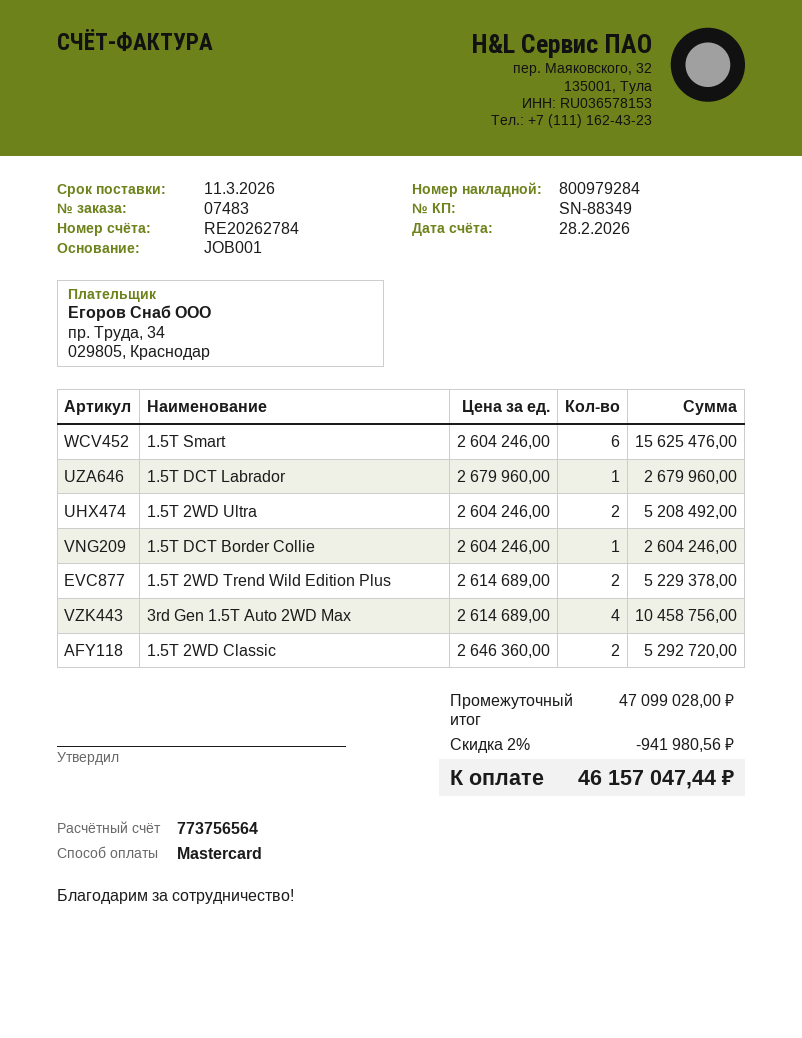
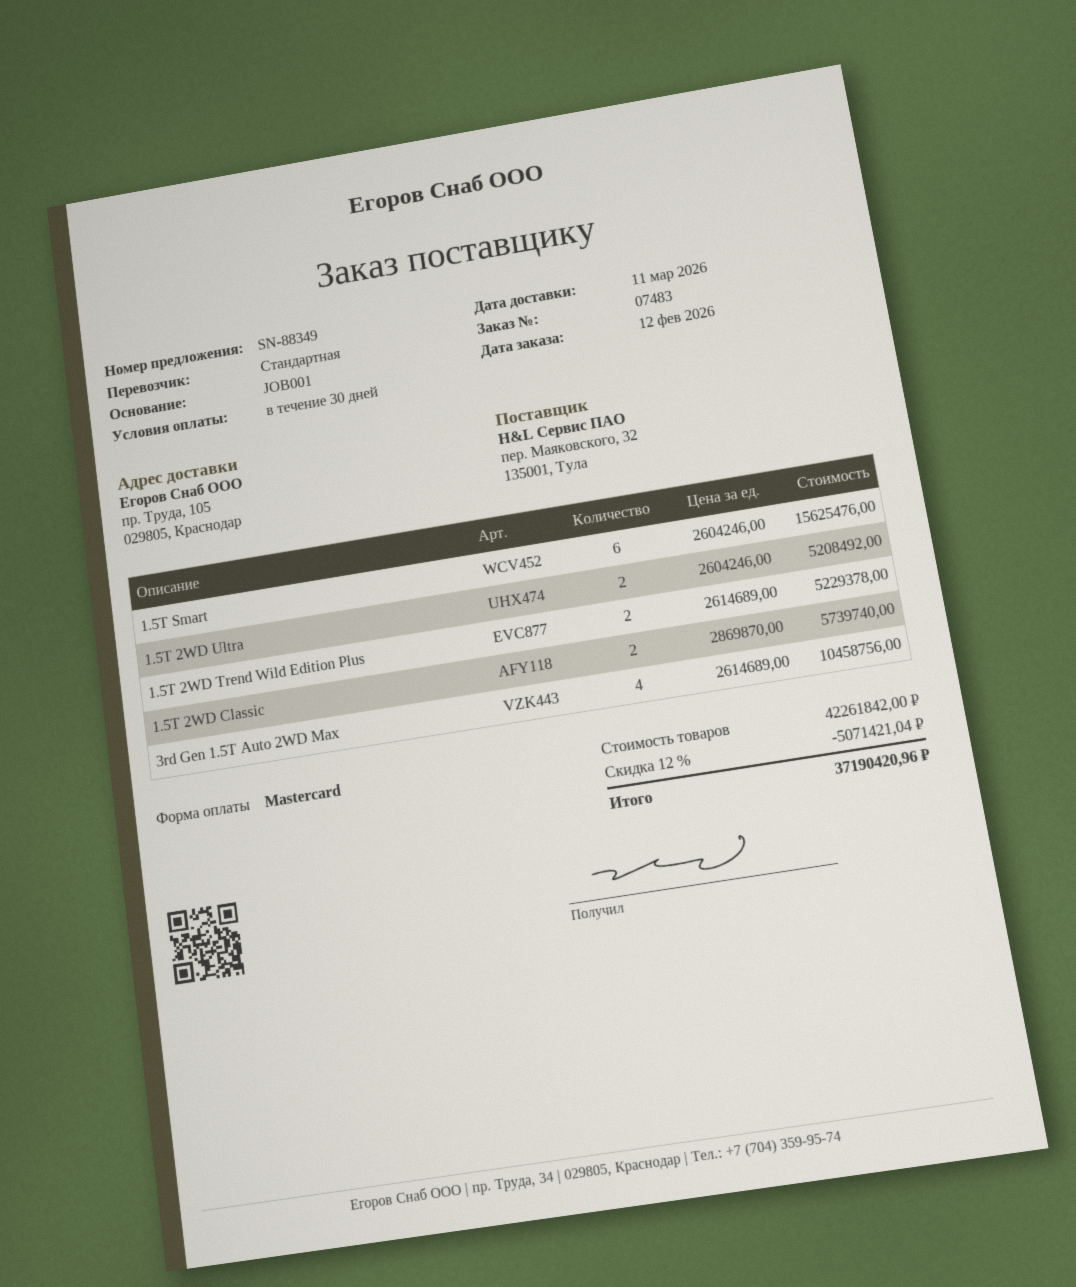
1.5T DCT Labrador: 1 x 2679960.00 = 2679960.00 -> none
1.5T DCT Border Collie: 1 x 2604246.00 = 2604246.00 -> none
1.5T 2WD Classic: 2 x 2646360.00 = 5292720.00 -> 2 x 2869870.00 = 5739740.00
subtotal: 47099028.00 -> 42261842.00
discount: 2% = 941980.56 -> 12% = 5071421.04
total: 46157047.44 -> 37190420.96

